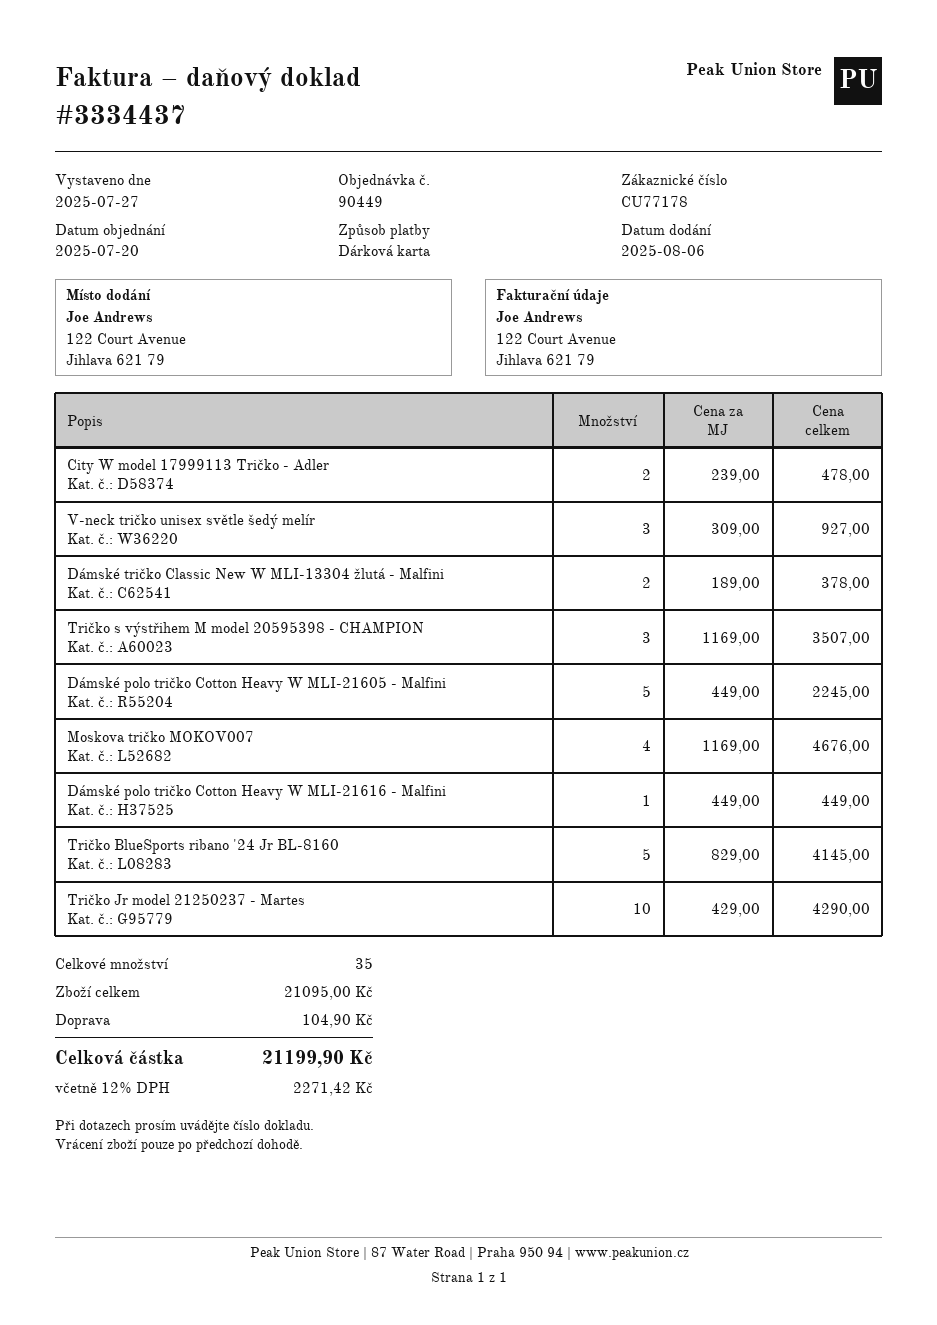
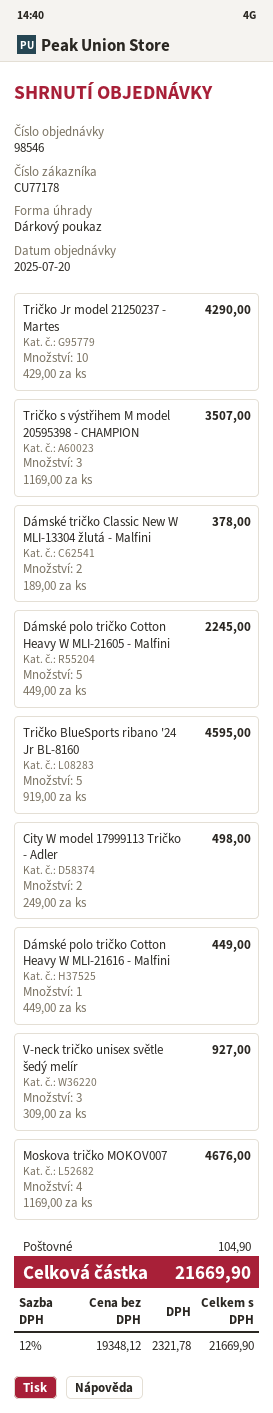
order number: 90449 -> 98546
City W model 17999113 Tričko - Adler: 2 x 239.00 = 478.00 -> 2 x 249.00 = 498.00
Tričko BlueSports ribano '24 Jr BL-8160: 5 x 829.00 = 4145.00 -> 5 x 919.00 = 4595.00
tax: 12% = 2271.42 -> 12% = 2321.78
total: 21199.90 -> 21669.90

